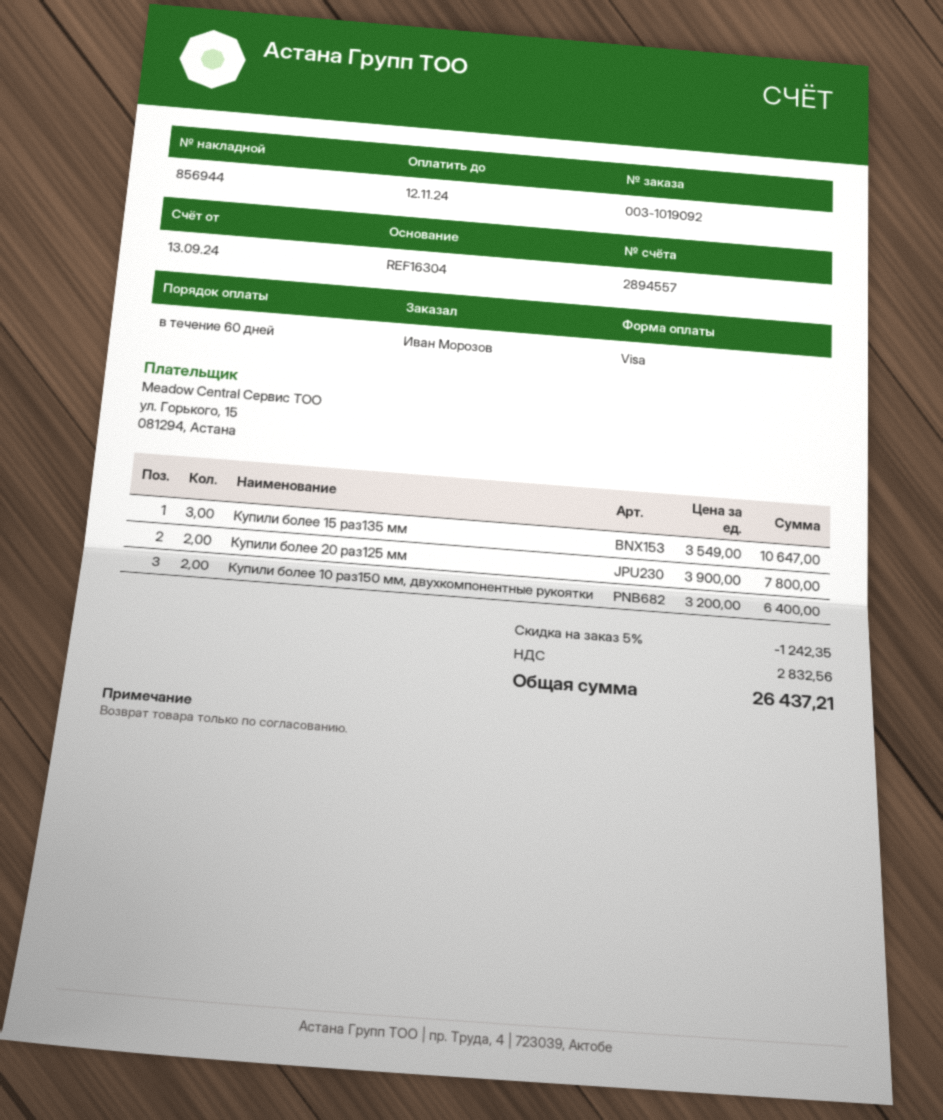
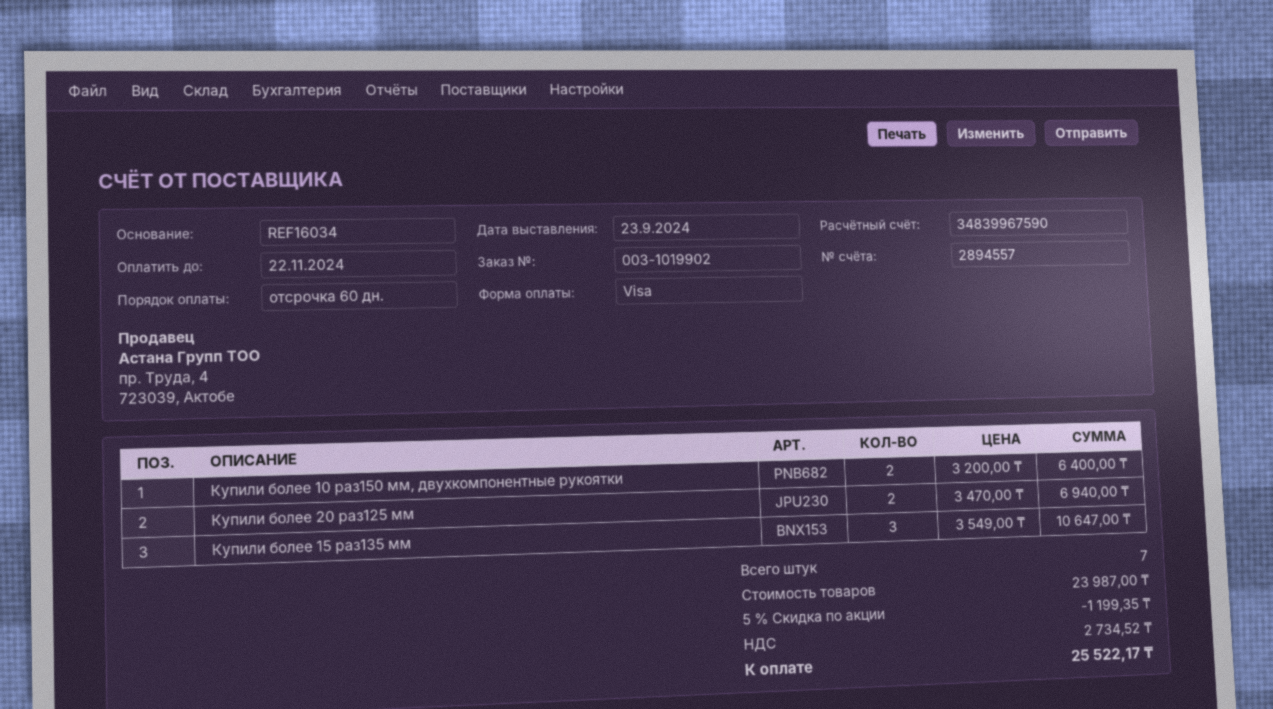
order number: 003-1019092 -> 003-1019902
invoice date: 2024-09-13 -> 2024-09-23
due date: 2024-11-12 -> 2024-11-22
reference: REF16304 -> REF16034
Купили более 20 раз125 мм: 2 x 3900.00 = 7800.00 -> 2 x 3470.00 = 6940.00
discount: 5% = 1242.35 -> 5% = 1199.35
tax: 2832.56 -> 2734.52
total: 26437.21 -> 25522.17

